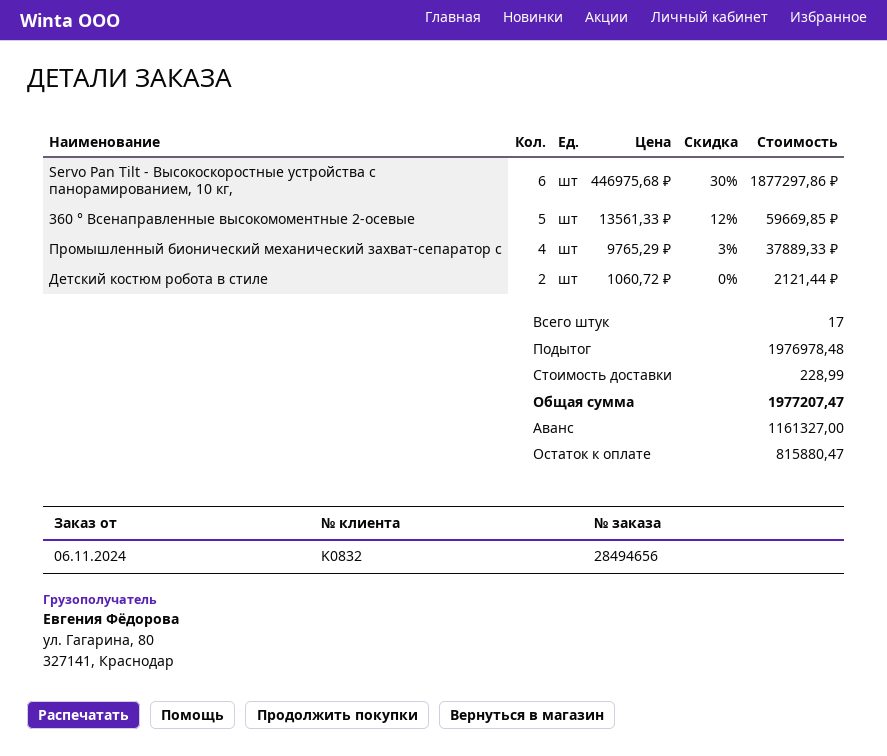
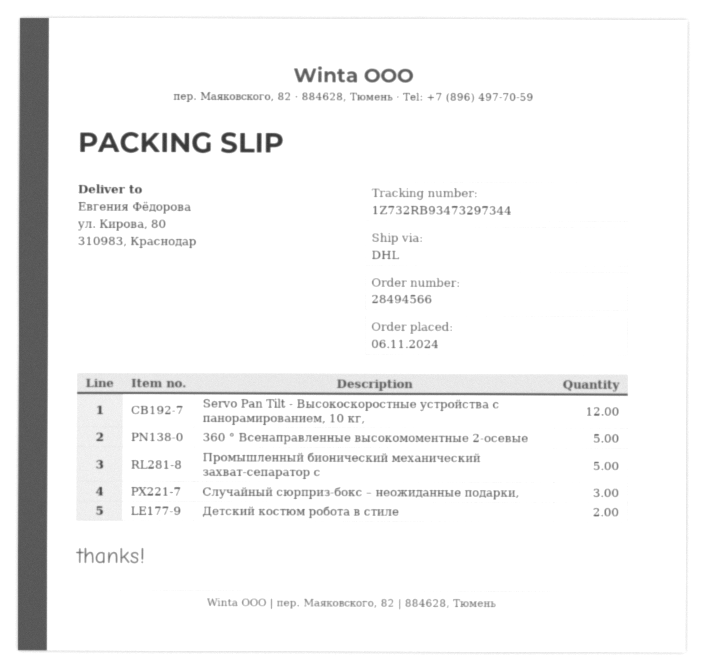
order number: 28494656 -> 28494566
ship to: ул. Гагарина, 80, 327141, Краснодар -> ул. Кирова, 80, 310983, Краснодар
Servo Pan Tilt - Высокоскоростные устройства с панорамированием, 10 кг,: 6 -> 12
Промышленный бионический механический захват-сепаратор с: 4 -> 5
Случайный сюрприз-бокс – неожиданные подарки,: none -> 3

